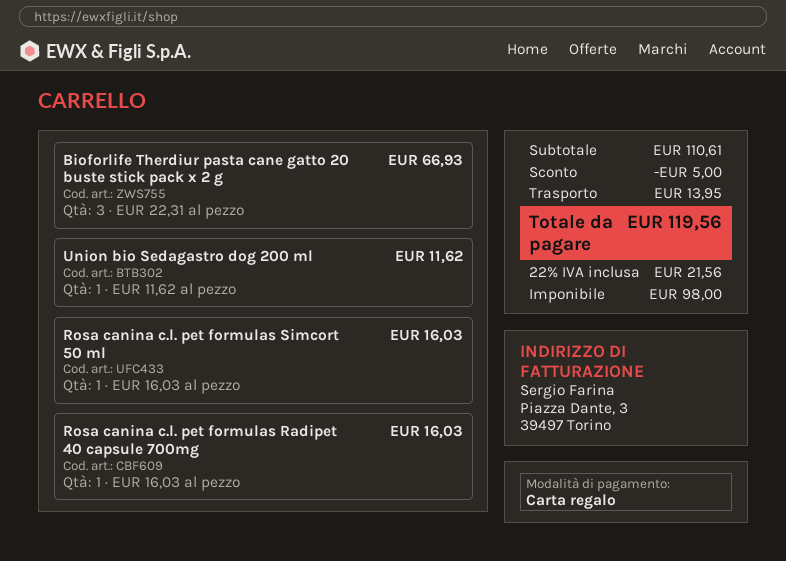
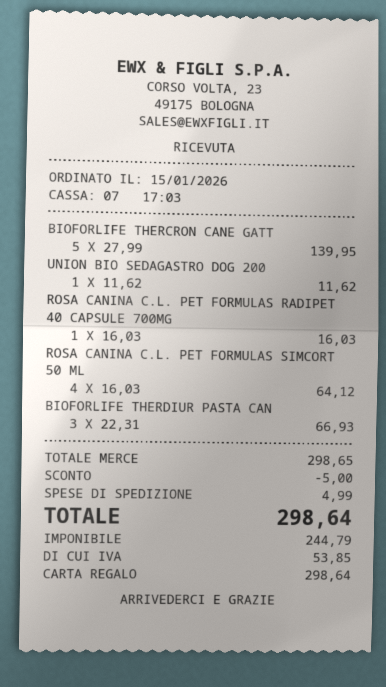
Rosa canina c.l. pet formulas Simcort 50 ml: 1 x 16.03 = 16.03 -> 4 x 16.03 = 64.12
BIOFORLIFE THERCRON CANE GATT: none -> 5 x 27.99 = 139.95
subtotal: 110.61 -> 298.65
shipping: 13.95 -> 4.99
net: 98.00 -> 244.79
tax: 21.56 -> 53.85
total: 119.56 -> 298.64

